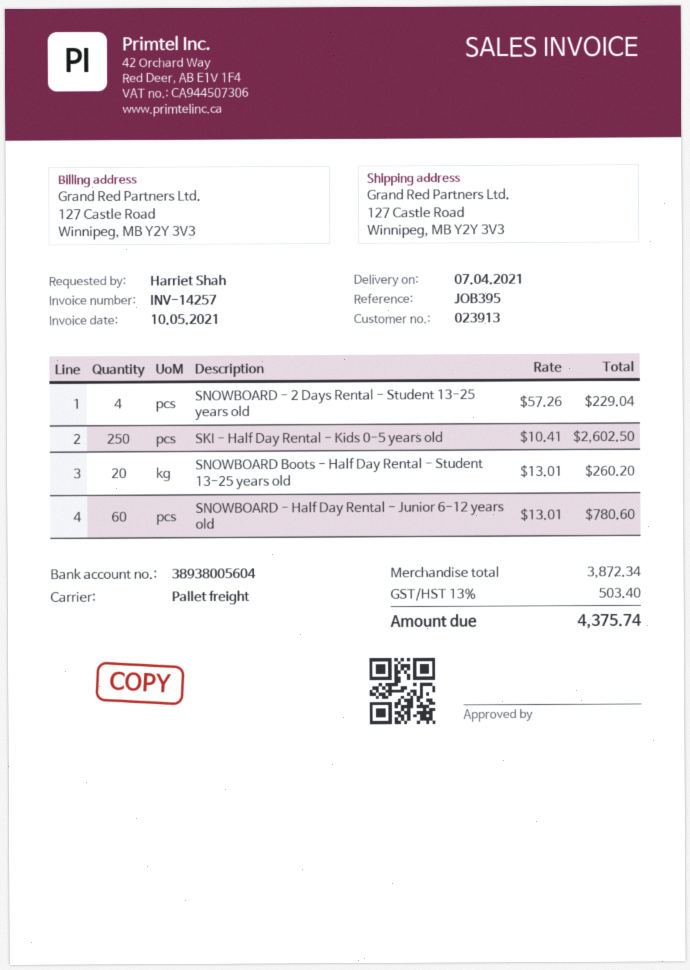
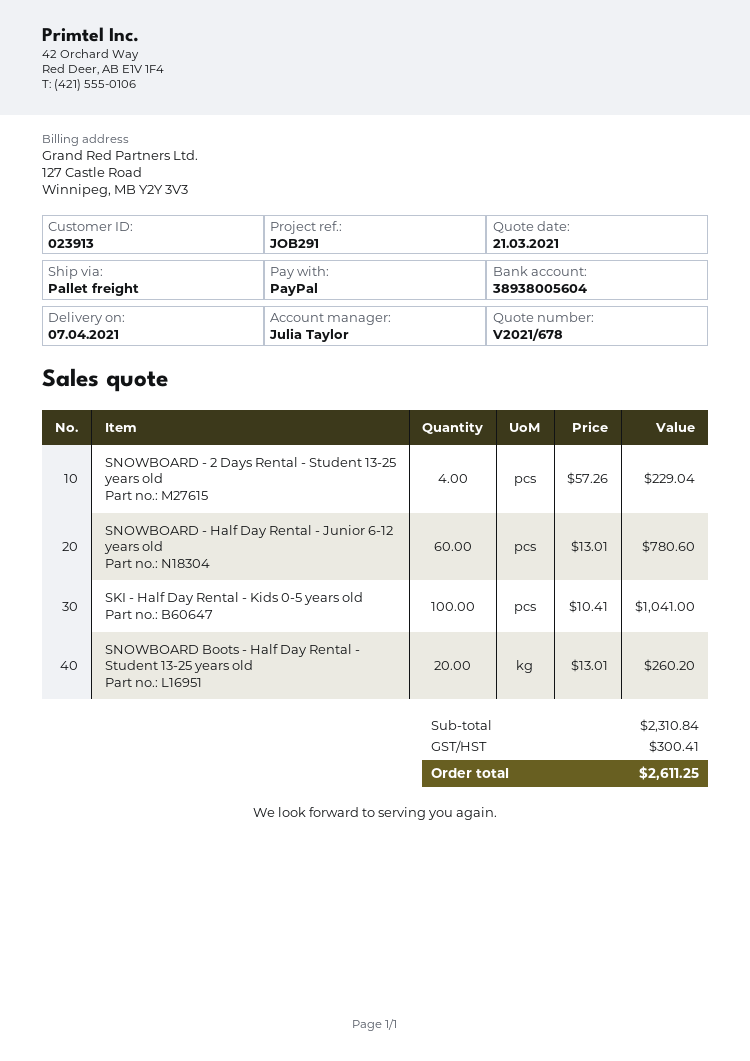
reference: JOB395 -> JOB291
SKI - Half Day Rental - Kids 0-5 years old: 250 x 10.41 = 2602.50 -> 100 x 10.41 = 1041.00
subtotal: 3872.34 -> 2310.84
tax: 503.40 -> 300.41
total: 4375.74 -> 2611.25

